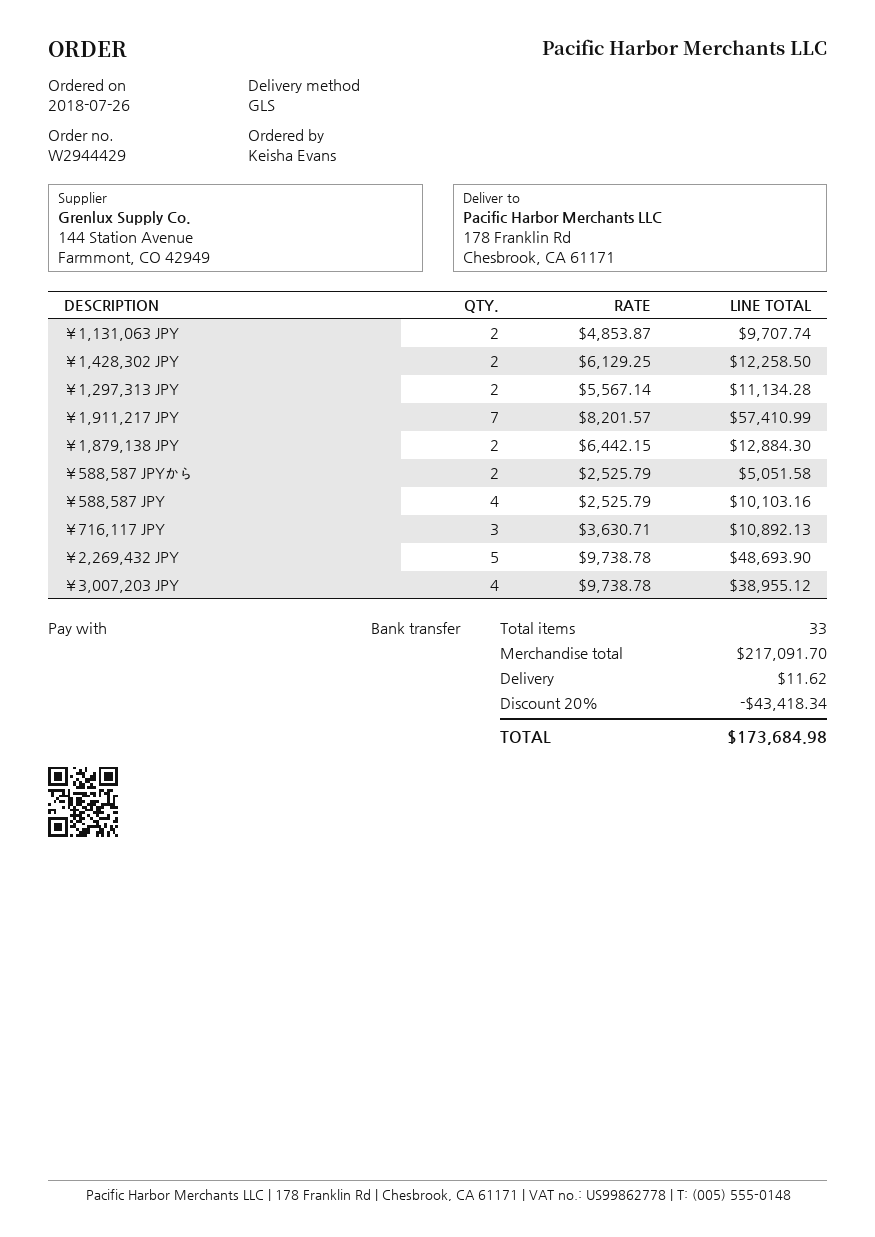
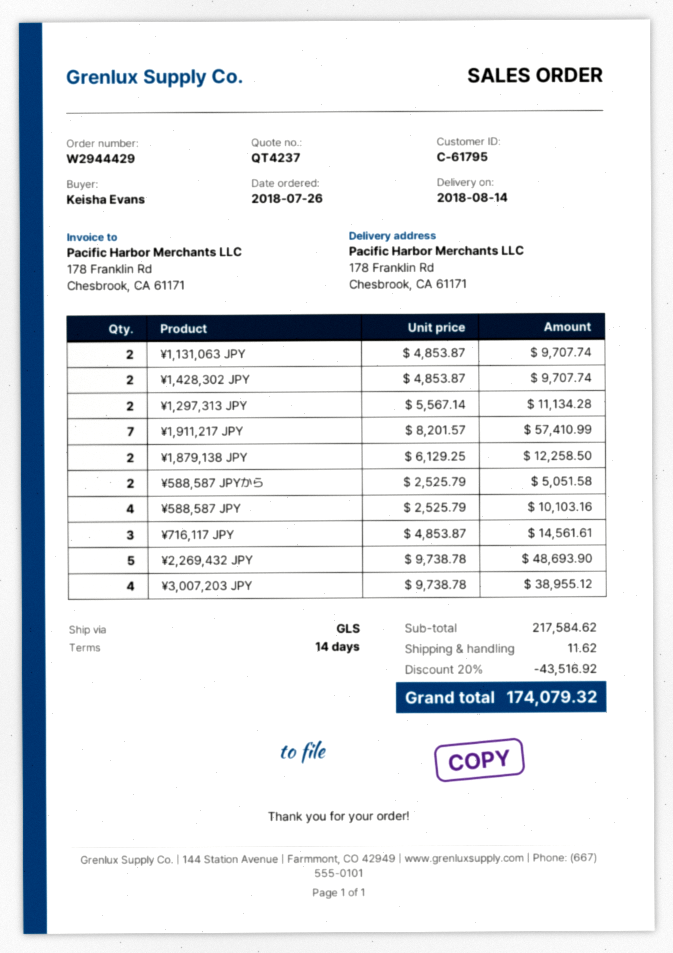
¥1,428,302 JPY: 2 x 6129.25 = 12258.50 -> 2 x 4853.87 = 9707.74
¥1,879,138 JPY: 2 x 6442.15 = 12884.30 -> 2 x 6129.25 = 12258.50
¥716,117 JPY: 3 x 3630.71 = 10892.13 -> 3 x 4853.87 = 14561.61
subtotal: 217091.70 -> 217584.62
discount: 20% = 43418.34 -> 20% = 43516.92
total: 173684.98 -> 174079.32

